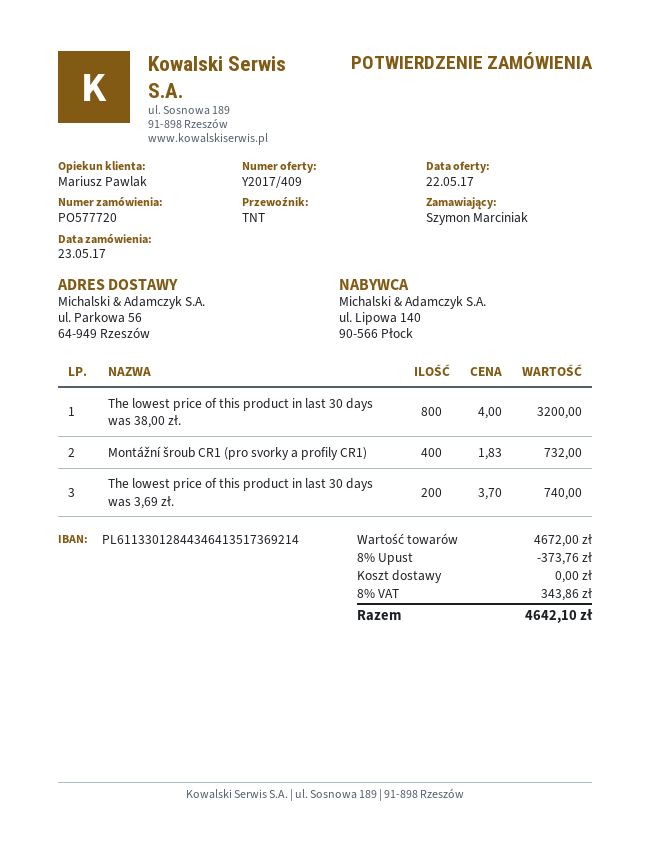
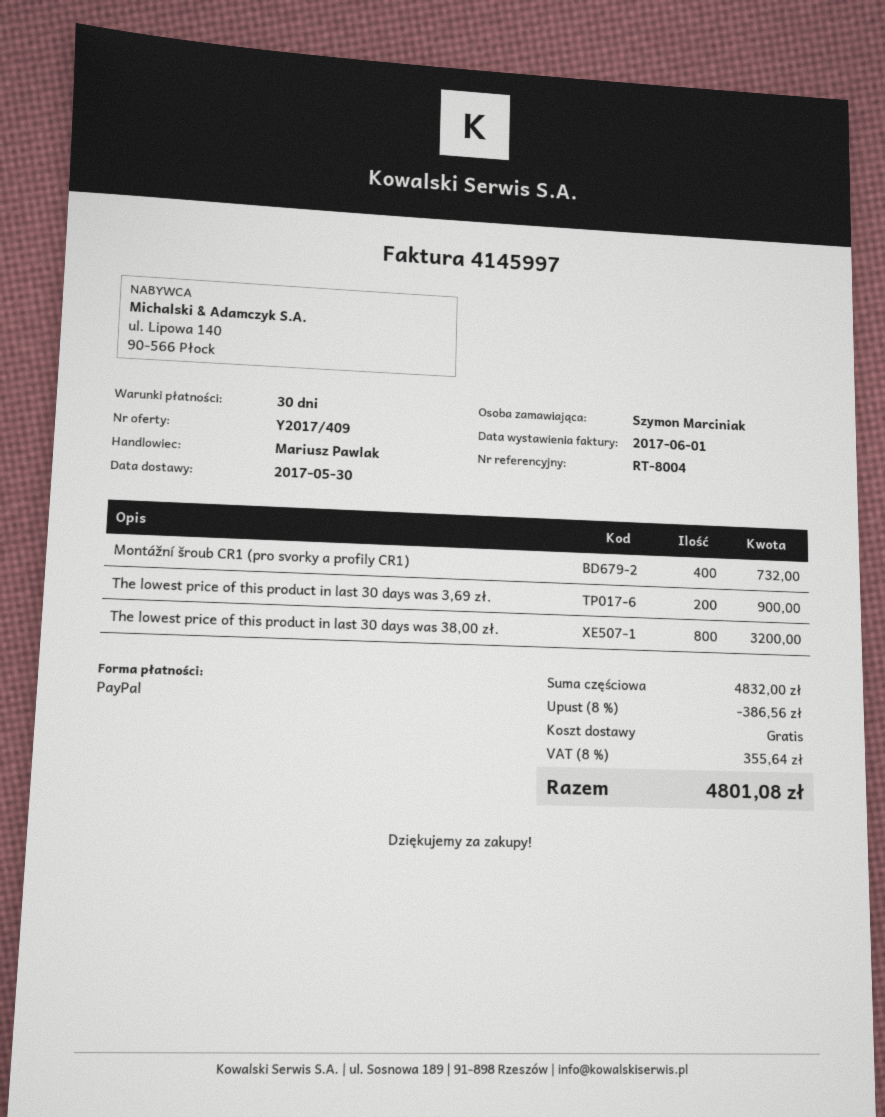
The lowest price of this product in last 30 days was 3,69 zł.: 200 for 740.00 -> 200 for 900.00
subtotal: 4672.00 -> 4832.00
discount: 8% = 373.76 -> 8% = 386.56
tax: 8% = 343.86 -> 8% = 355.64
total: 4642.10 -> 4801.08

